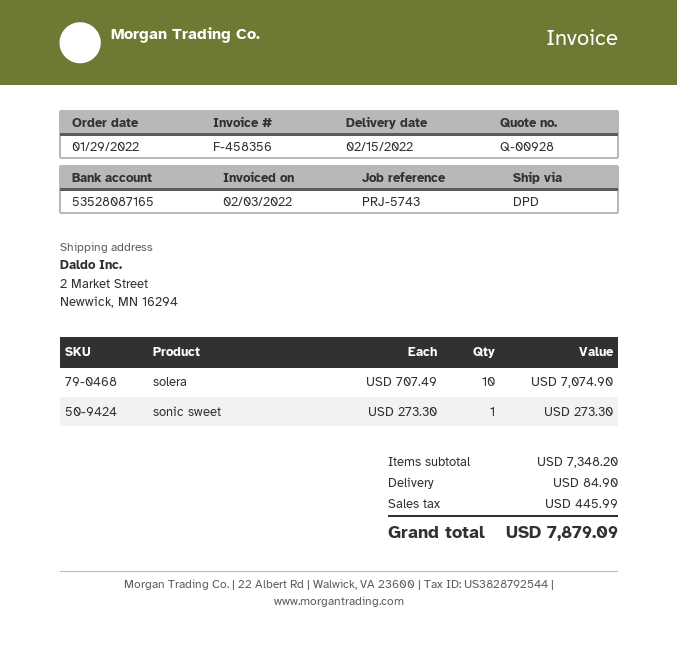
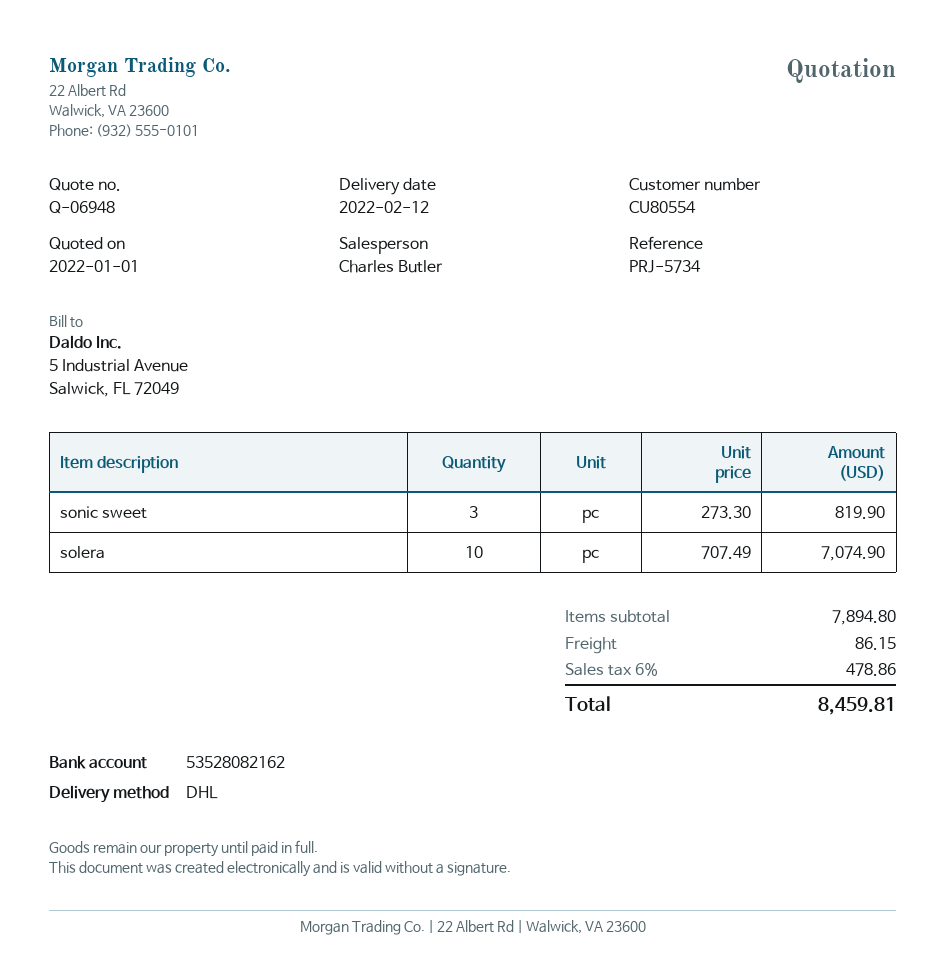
quote number: Q-00928 -> Q-06948
delivery date: 2022-02-15 -> 2022-02-12
reference: PRJ-5743 -> PRJ-5734
bank account: 53528087165 -> 53528082162
shipping method: DPD -> DHL
sonic sweet: 1 x 273.30 = 273.30 -> 3 x 273.30 = 819.90
subtotal: 7348.20 -> 7894.80
shipping: 84.90 -> 86.15
tax: 445.99 -> 478.86
total: 7879.09 -> 8459.81

